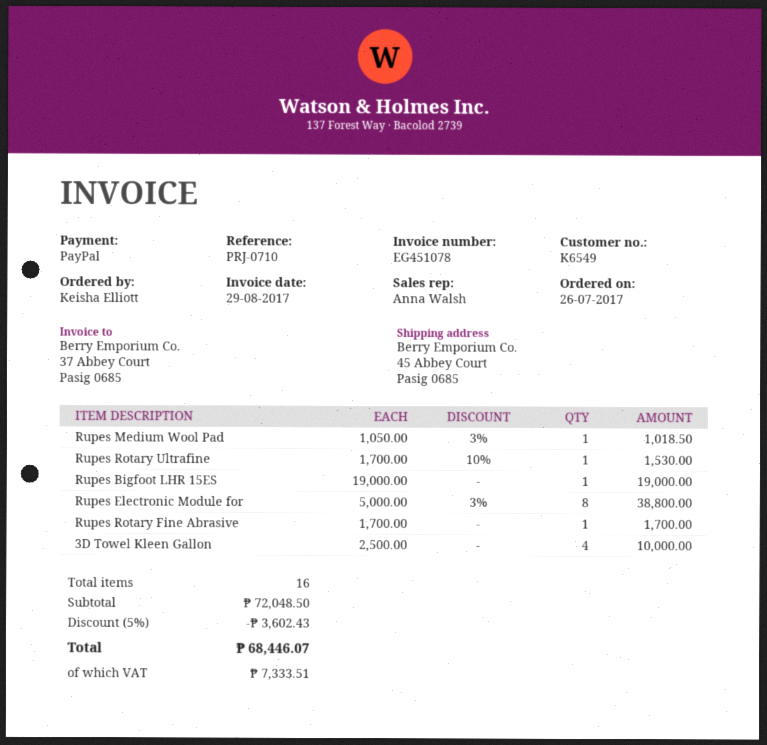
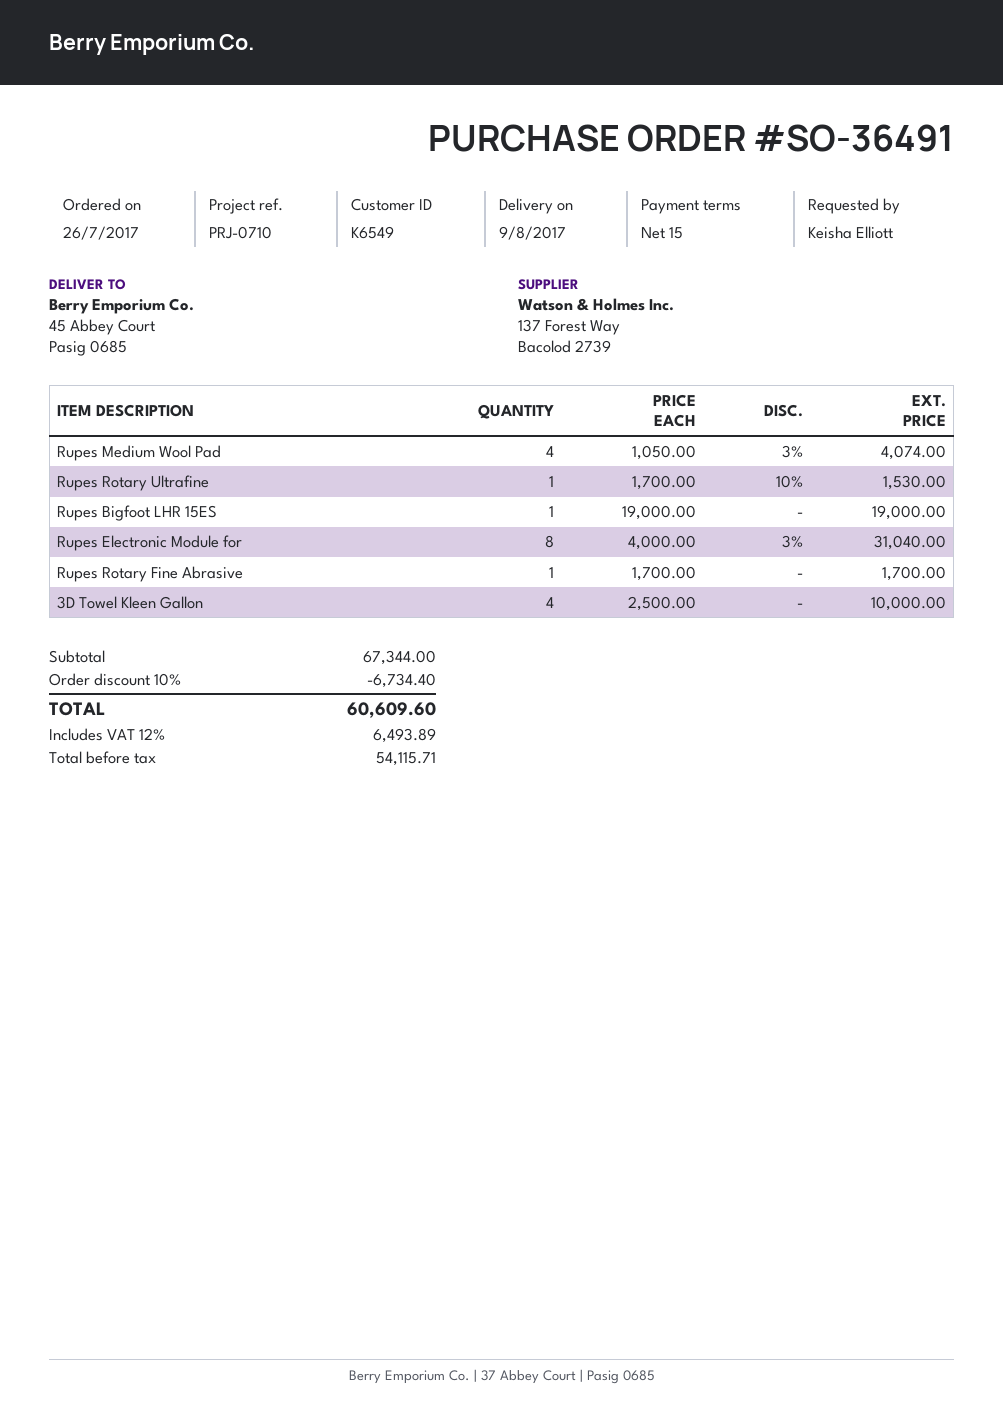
Rupes Medium Wool Pad: 1 x 1050.00 - 3% = 1018.50 -> 4 x 1050.00 - 3% = 4074.00
Rupes Electronic Module for: 8 x 5000.00 - 3% = 38800.00 -> 8 x 4000.00 - 3% = 31040.00
subtotal: 72048.50 -> 67344.00
discount: 5% = 3602.43 -> 10% = 6734.40
tax: 7333.51 -> 6493.89
total: 68446.07 -> 60609.60

